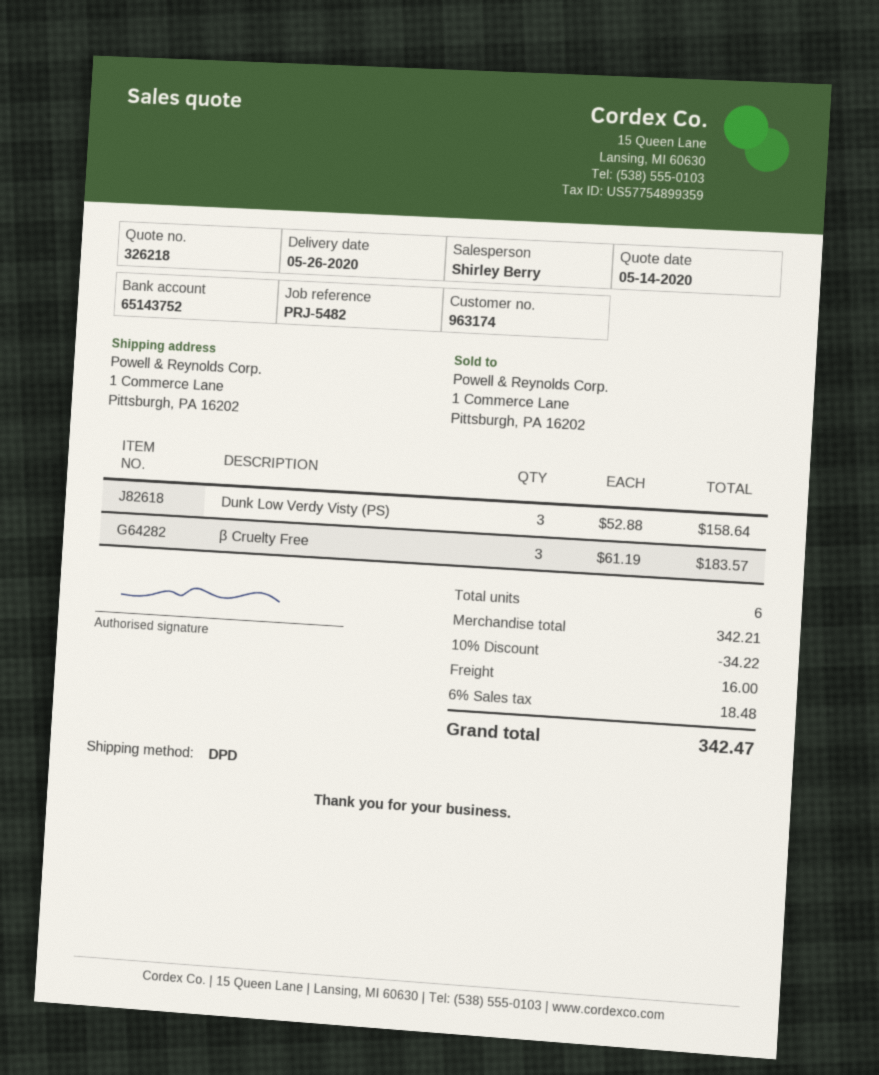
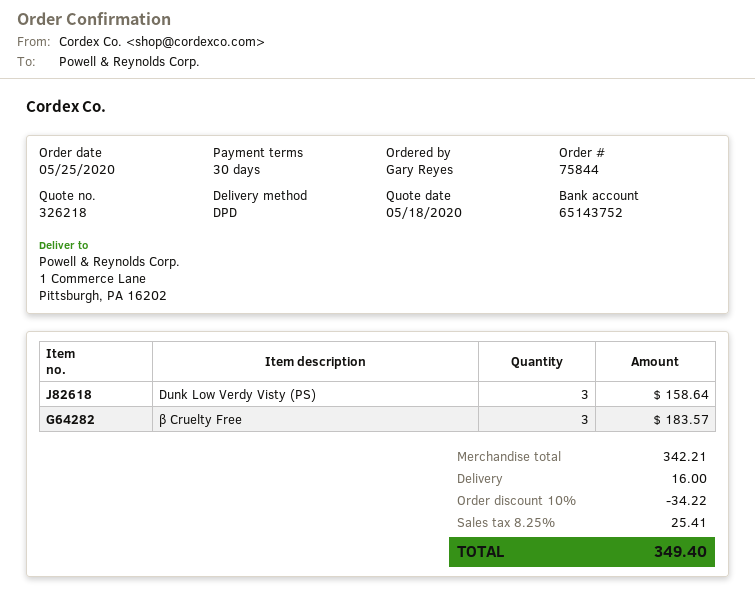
quote date: 2020-05-14 -> 2020-05-18
tax: 6% = 18.48 -> 8.25% = 25.41
total: 342.47 -> 349.40

